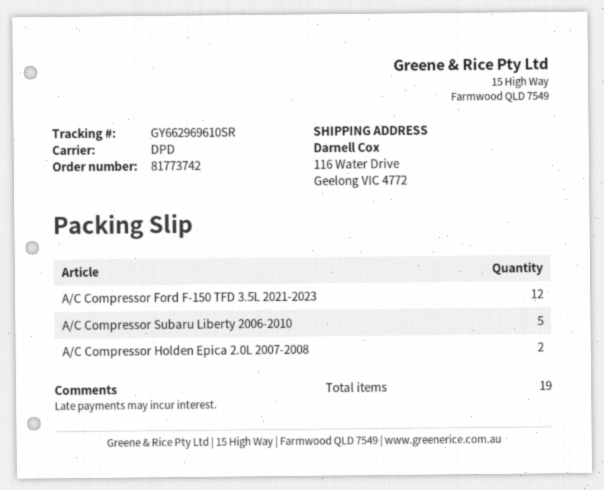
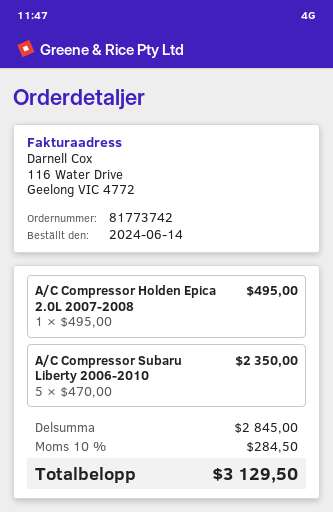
A/C Compressor Ford F-150 TFD 3.5L 2021-2023: 12 -> none
A/C Compressor Holden Epica 2.0L 2007-2008: 2 -> 1

